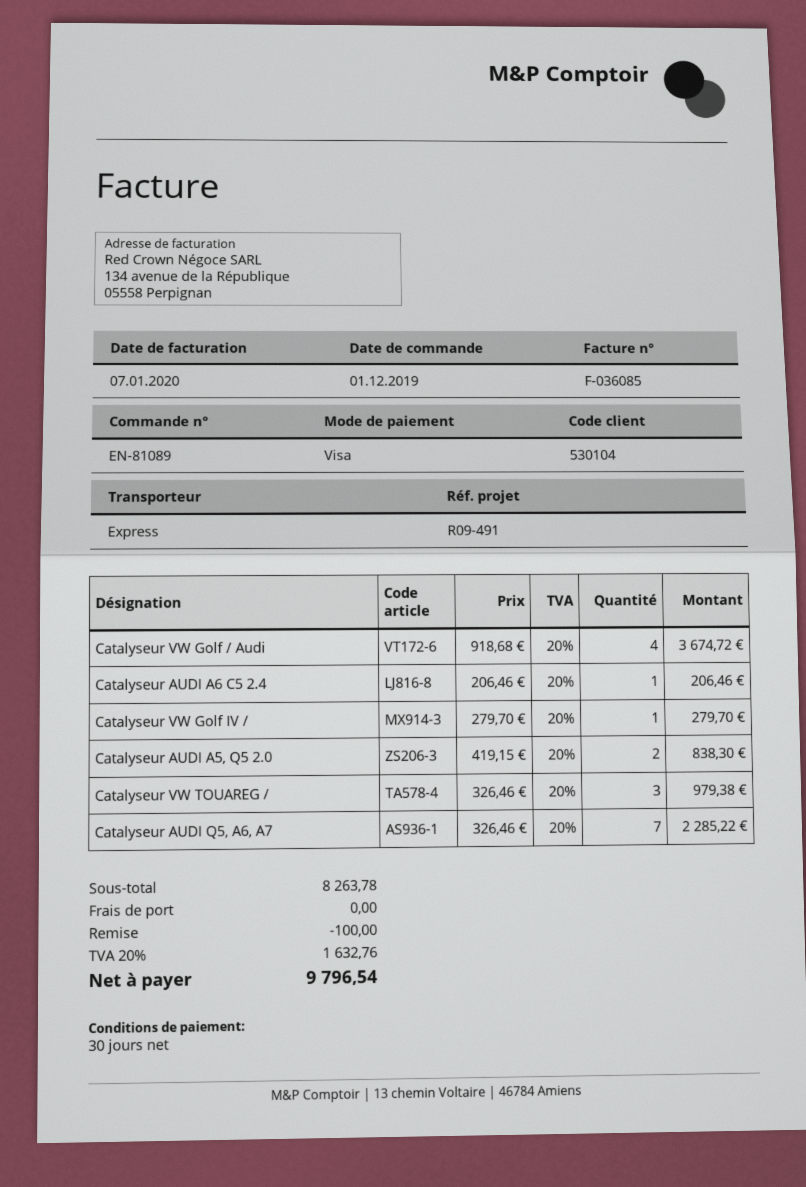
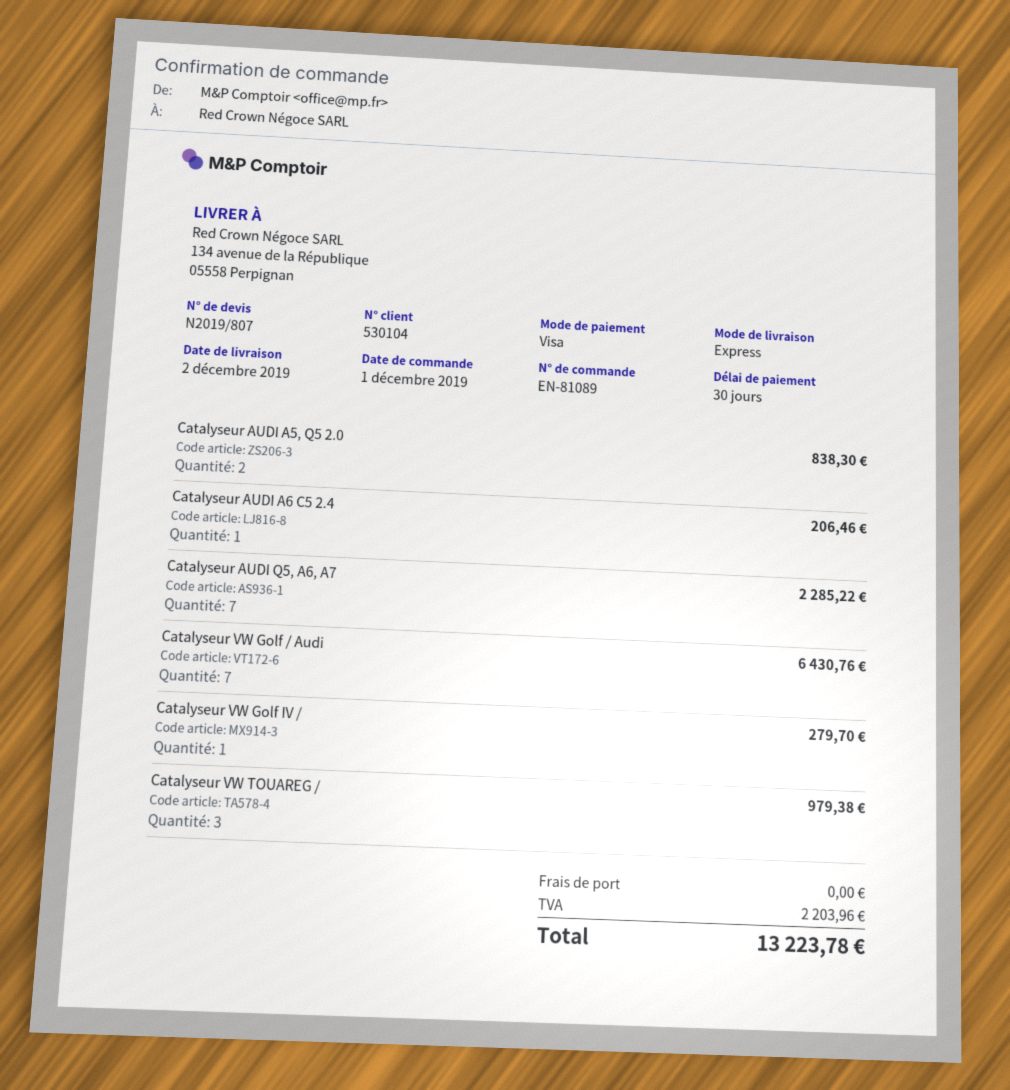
Catalyseur VW Golf / Audi: 4 for 3674.72 -> 7 for 6430.76
discount: 100.00 -> none
tax: 1632.76 -> 2203.96
total: 9796.54 -> 13223.78

